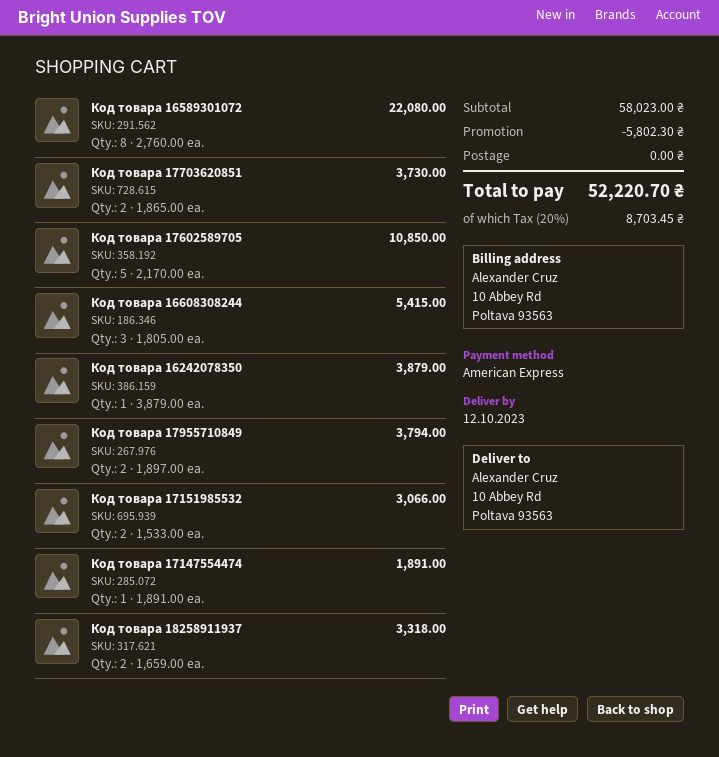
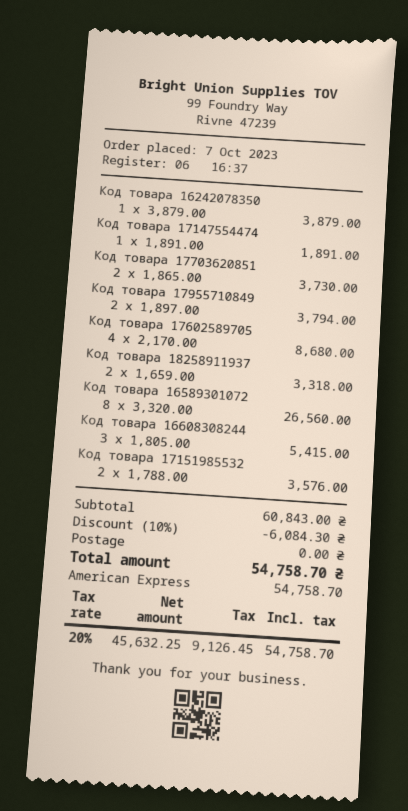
Код товара 16589301072: 8 x 2760.00 = 22080.00 -> 8 x 3320.00 = 26560.00
Код товара 17602589705: 5 x 2170.00 = 10850.00 -> 4 x 2170.00 = 8680.00
Код товара 17151985532: 2 x 1533.00 = 3066.00 -> 2 x 1788.00 = 3576.00
subtotal: 58023.00 -> 60843.00
discount: 5802.30 -> 6084.30
tax: 20% = 8703.45 -> 20% = 9126.45
total: 52220.70 -> 54758.70

